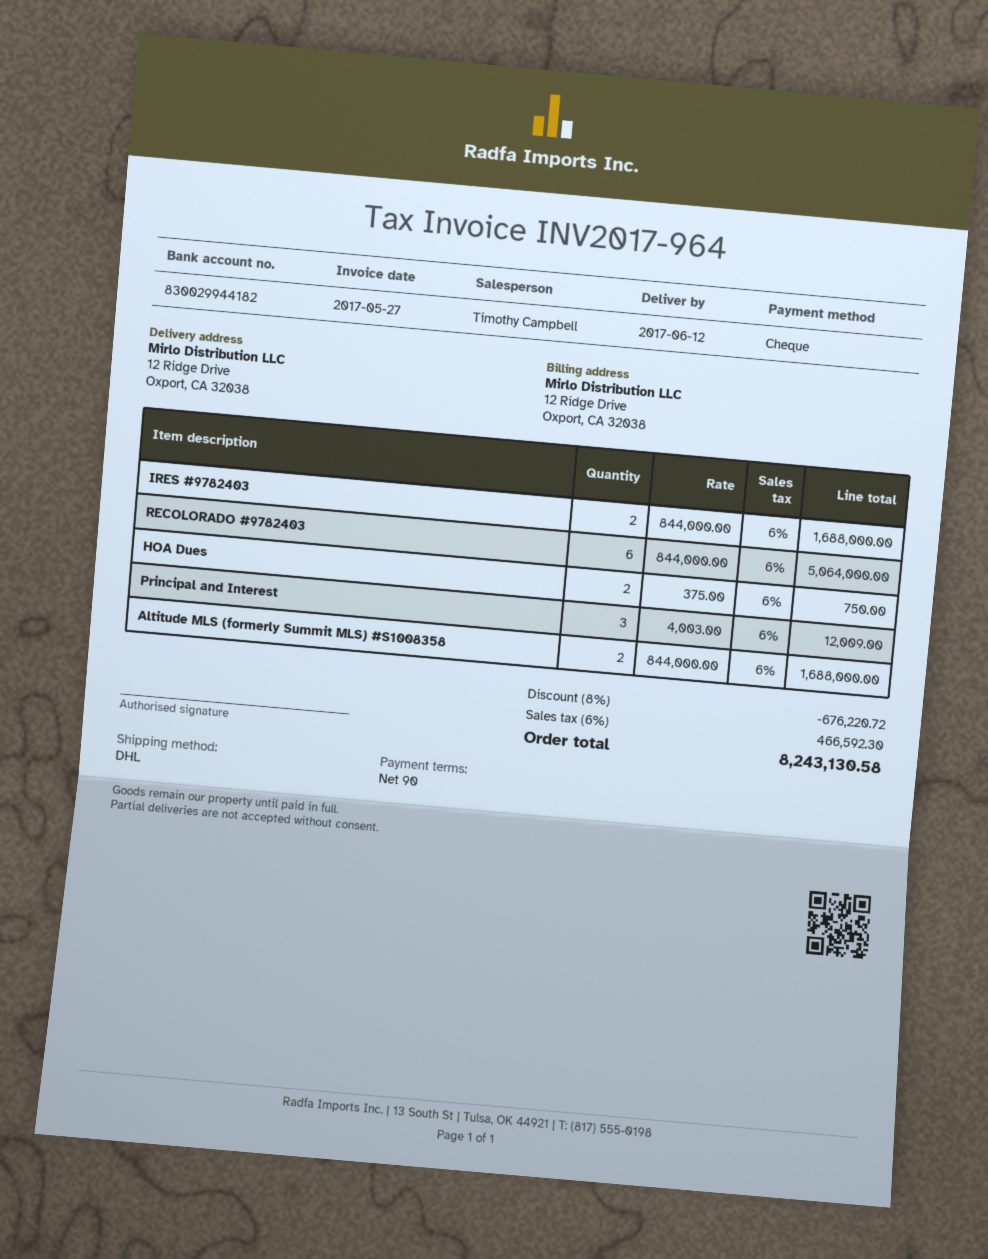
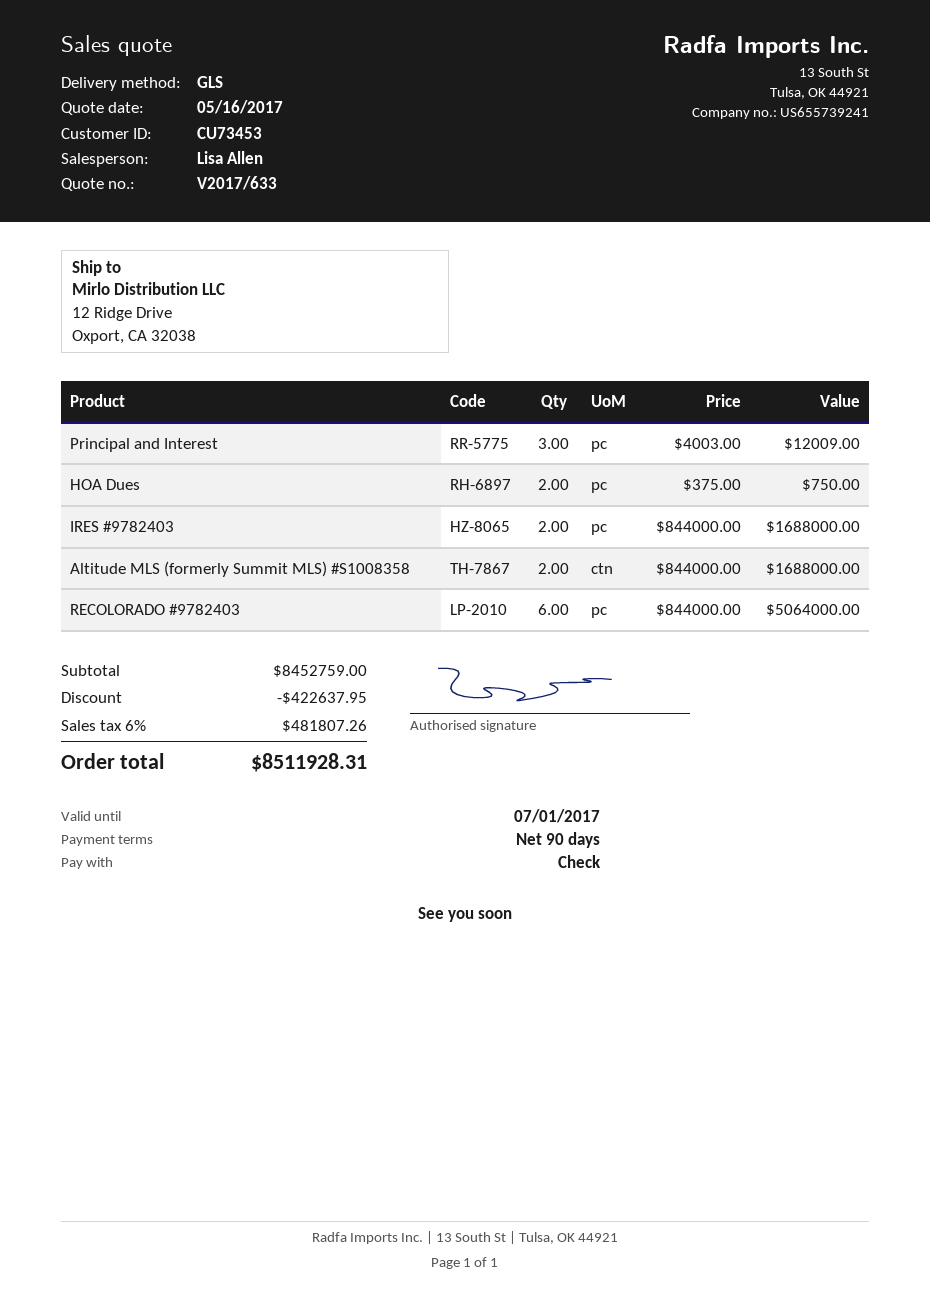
sales rep: Timothy Campbell -> Lisa Allen
shipping method: DHL -> GLS
discount: 676220.72 -> 422637.95
tax: 6% = 466592.30 -> 6% = 481807.26
total: 8243130.58 -> 8511928.31

